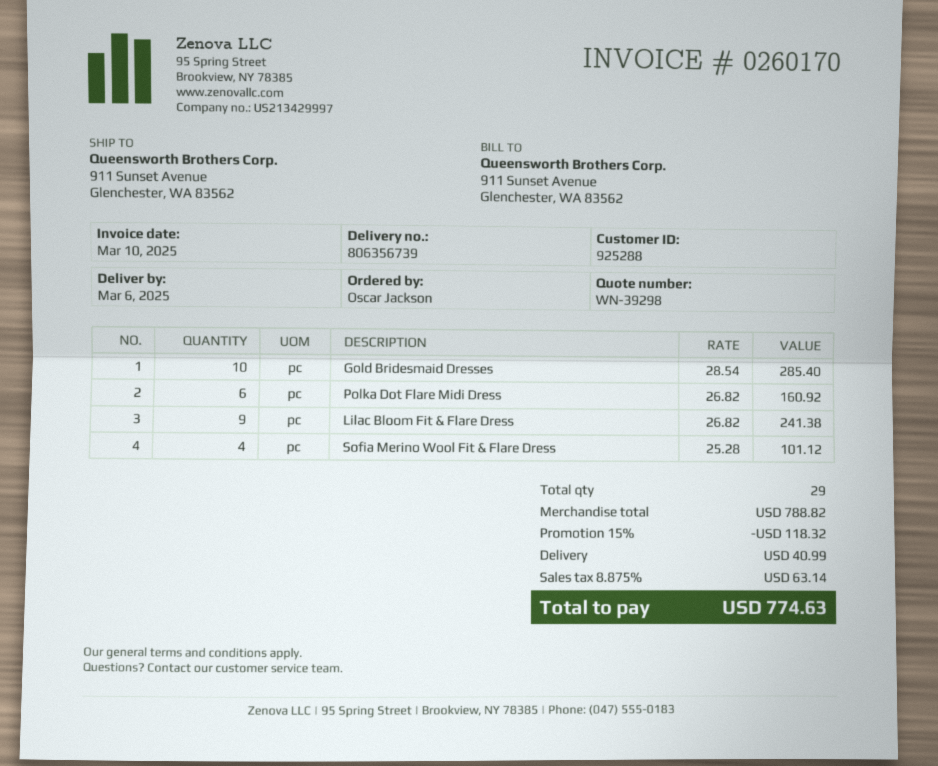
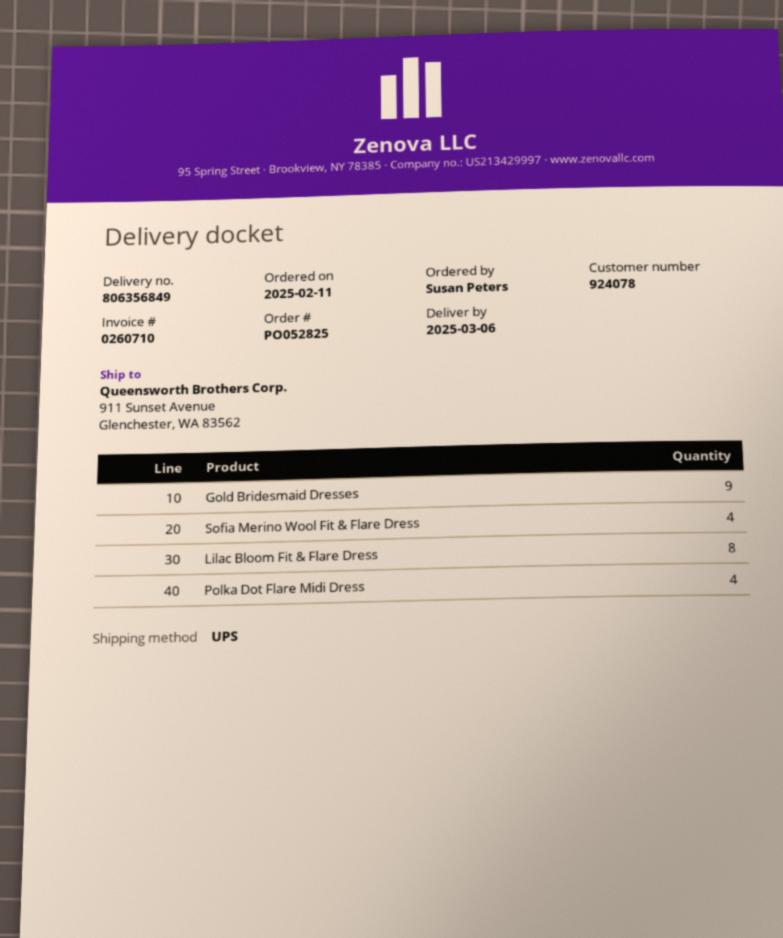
delivery note number: 806356739 -> 806356849
invoice number: 0260170 -> 0260710
customer number: 925288 -> 924078
ordered by: Oscar Jackson -> Susan Peters
Gold Bridesmaid Dresses: 10 -> 9
Polka Dot Flare Midi Dress: 6 -> 4
Lilac Bloom Fit & Flare Dress: 9 -> 8

